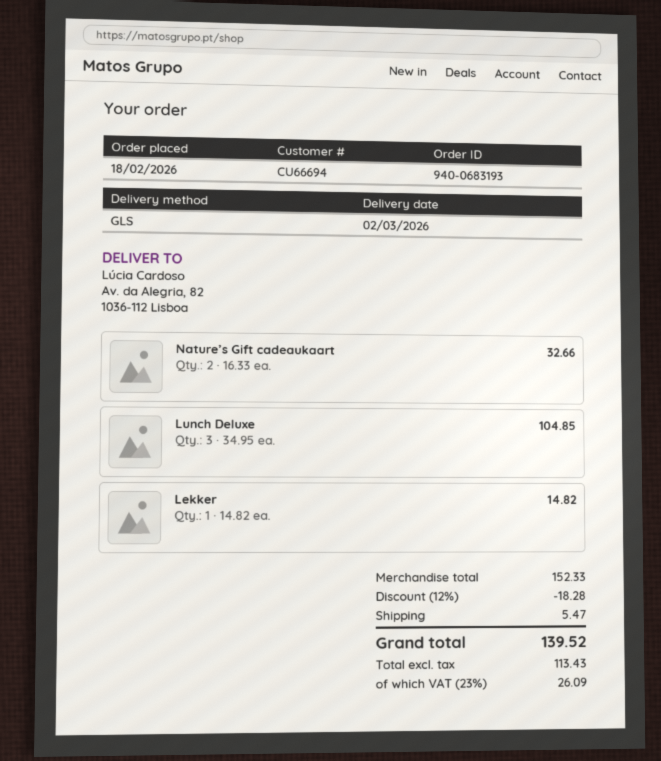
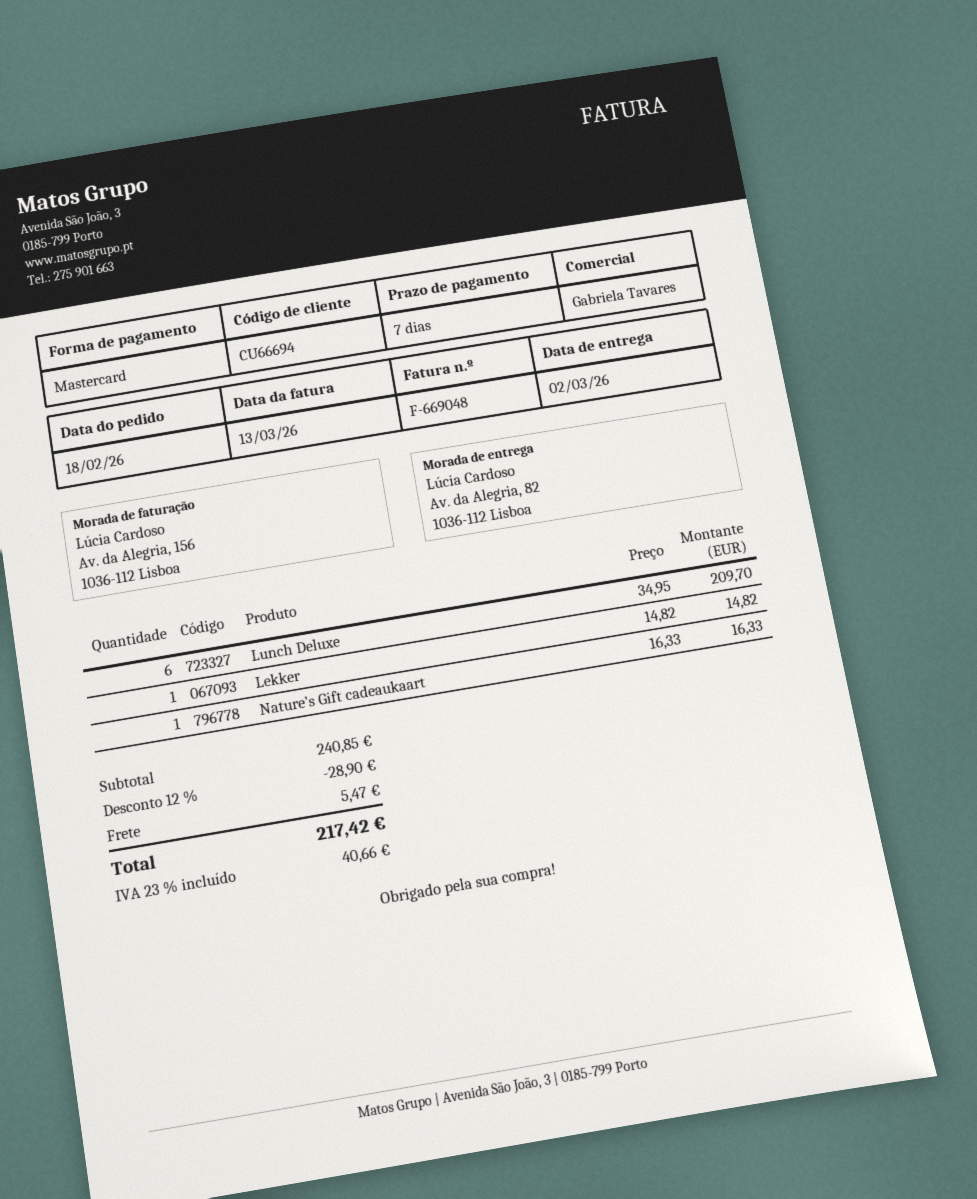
Nature’s Gift cadeaukaart: 2 x 16.33 = 32.66 -> 1 x 16.33 = 16.33
Lunch Deluxe: 3 x 34.95 = 104.85 -> 6 x 34.95 = 209.70
subtotal: 152.33 -> 240.85
discount: 12% = 18.28 -> 12% = 28.90
tax: 23% = 26.09 -> 23% = 40.66
total: 139.52 -> 217.42

